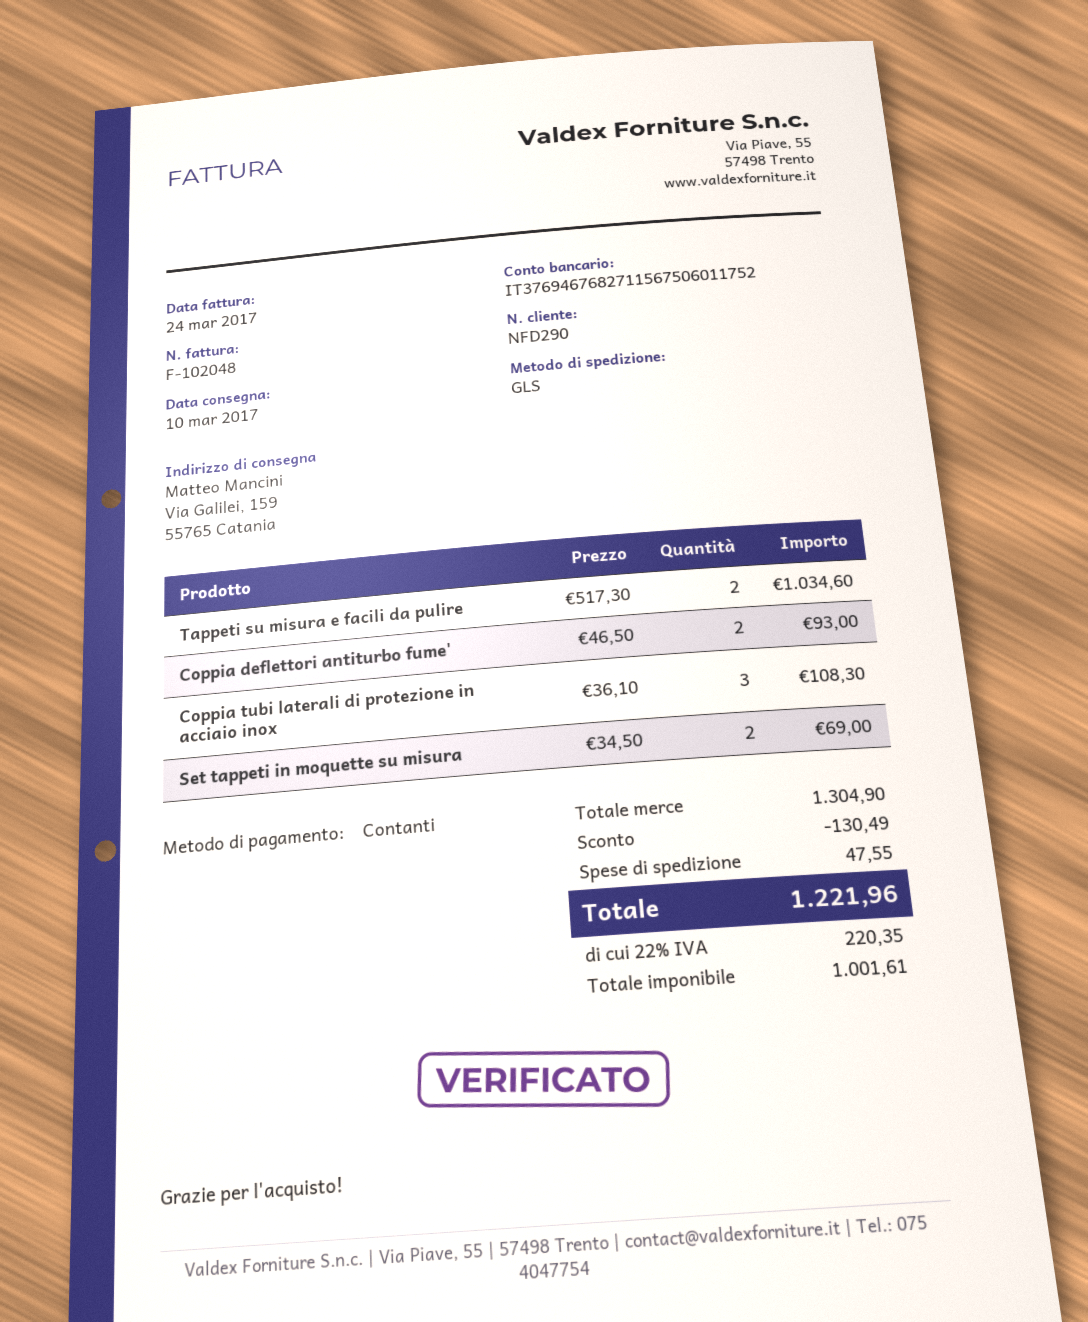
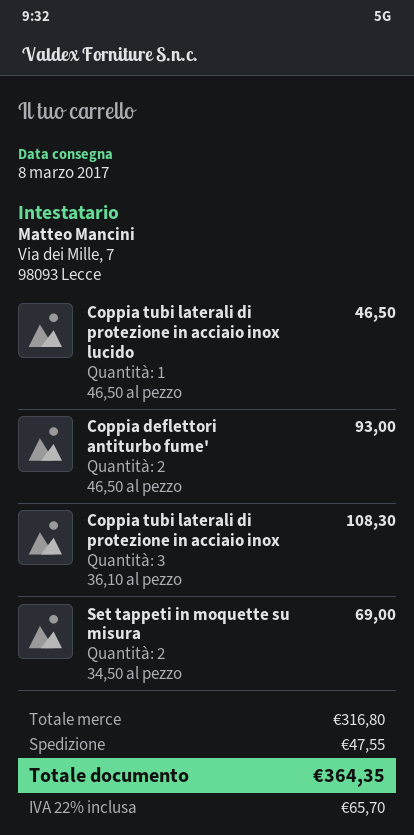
delivery date: 2017-03-10 -> 2017-03-08
Tappeti su misura e facili da pulire: 2 x 517.30 = 1034.60 -> none
Coppia tubi laterali di protezione in acciaio inox lucido: none -> 1 x 46.50 = 46.50
subtotal: 1304.90 -> 316.80
discount: 130.49 -> none
tax: 22% = 220.35 -> 22% = 65.70
total: 1221.96 -> 364.35

